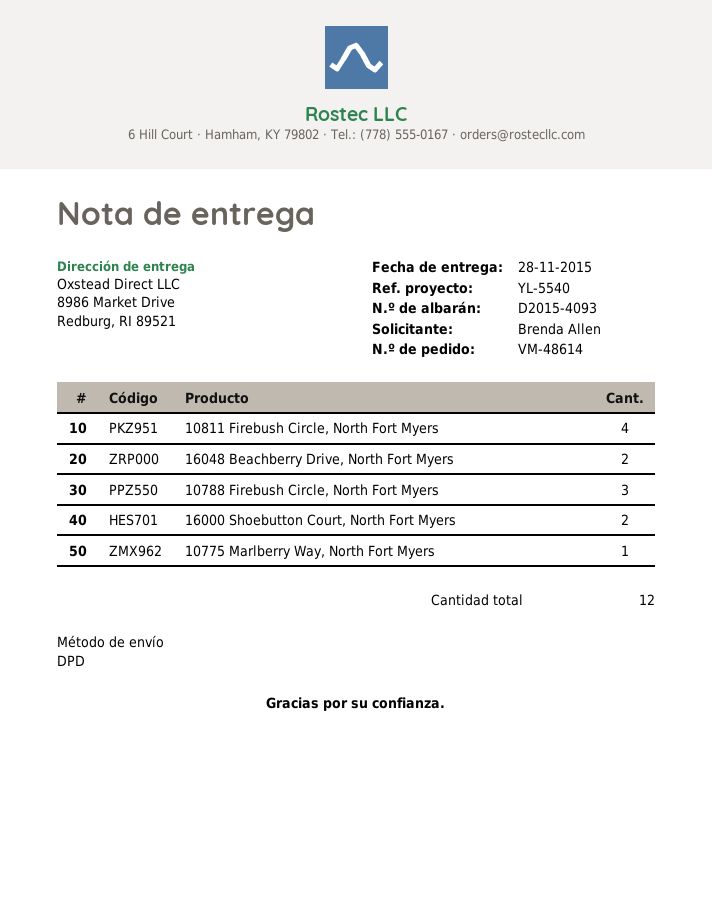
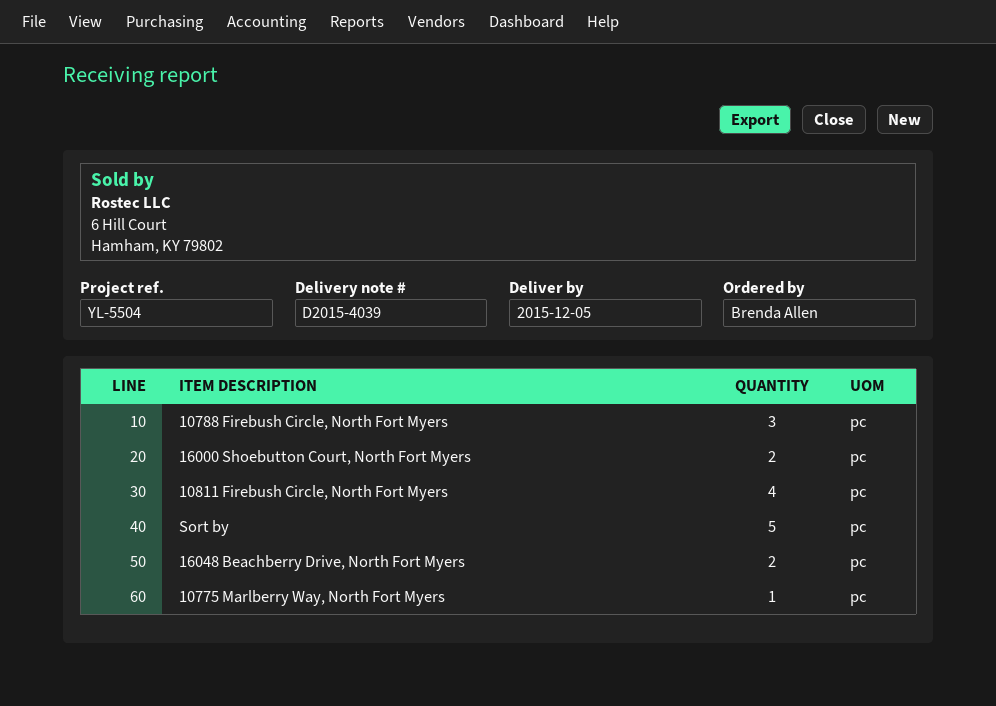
delivery note number: D2015-4093 -> D2015-4039
delivery date: 2015-11-28 -> 2015-12-05
reference: YL-5540 -> YL-5504
Sort by: none -> 5

